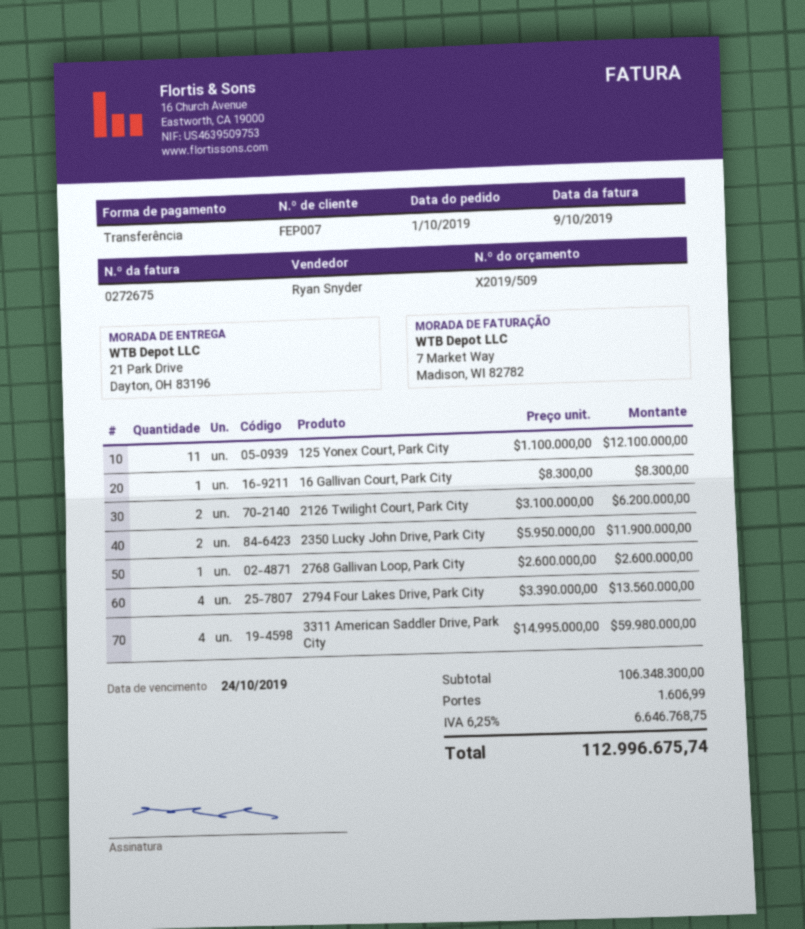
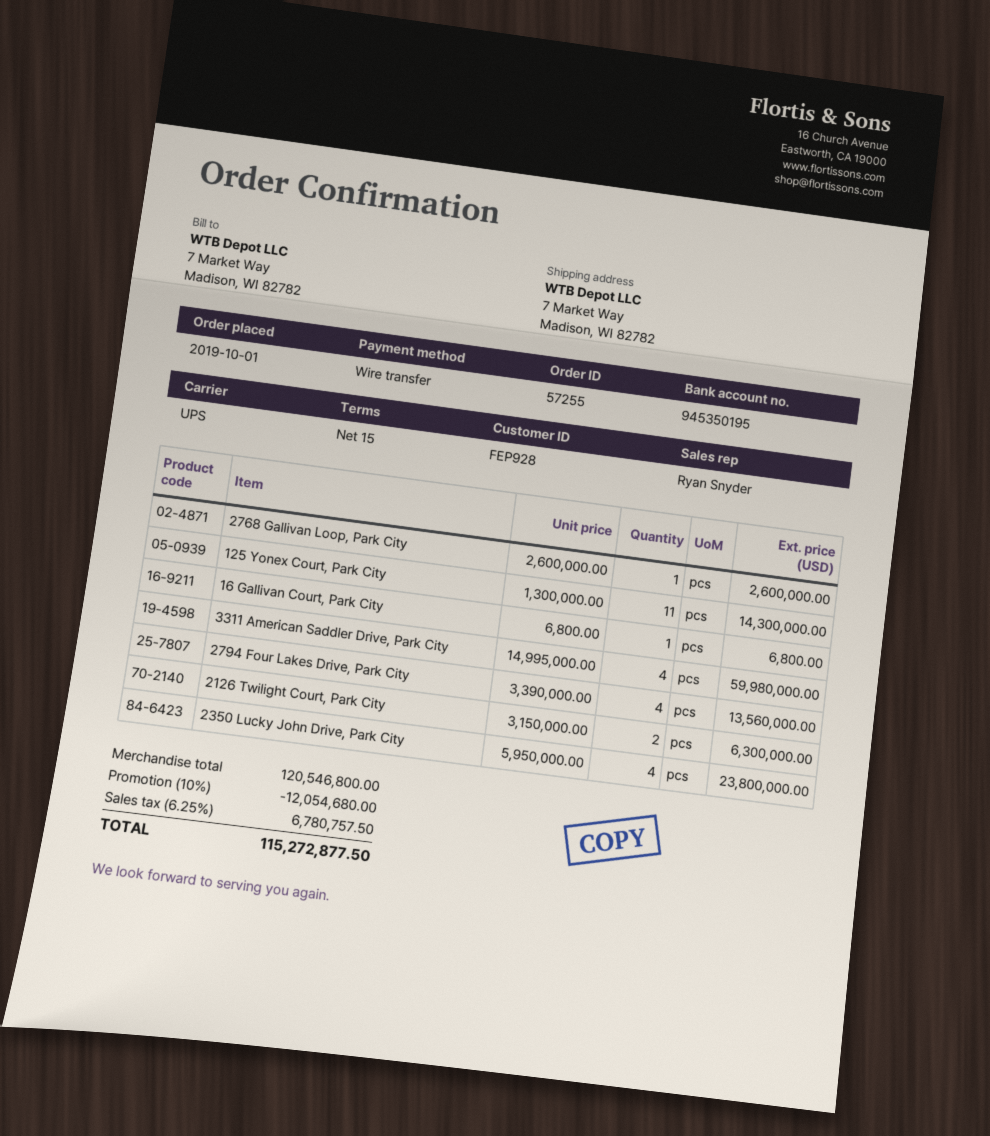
customer number: FEP007 -> FEP928
ship to: 21 Park Drive, Dayton, OH 83196 -> 7 Market Way, Madison, WI 82782
125 Yonex Court, Park City: 11 x 1100000.00 = 12100000.00 -> 11 x 1300000.00 = 14300000.00
16 Gallivan Court, Park City: 1 x 8300.00 = 8300.00 -> 1 x 6800.00 = 6800.00
2126 Twilight Court, Park City: 2 x 3100000.00 = 6200000.00 -> 2 x 3150000.00 = 6300000.00
2350 Lucky John Drive, Park City: 2 x 5950000.00 = 11900000.00 -> 4 x 5950000.00 = 23800000.00
subtotal: 106348300.00 -> 120546800.00
discount: none -> 10% = 12054680.00
shipping: 1606.99 -> none
tax: 6.25% = 6646768.75 -> 6.25% = 6780757.50
total: 112996675.74 -> 115272877.50

